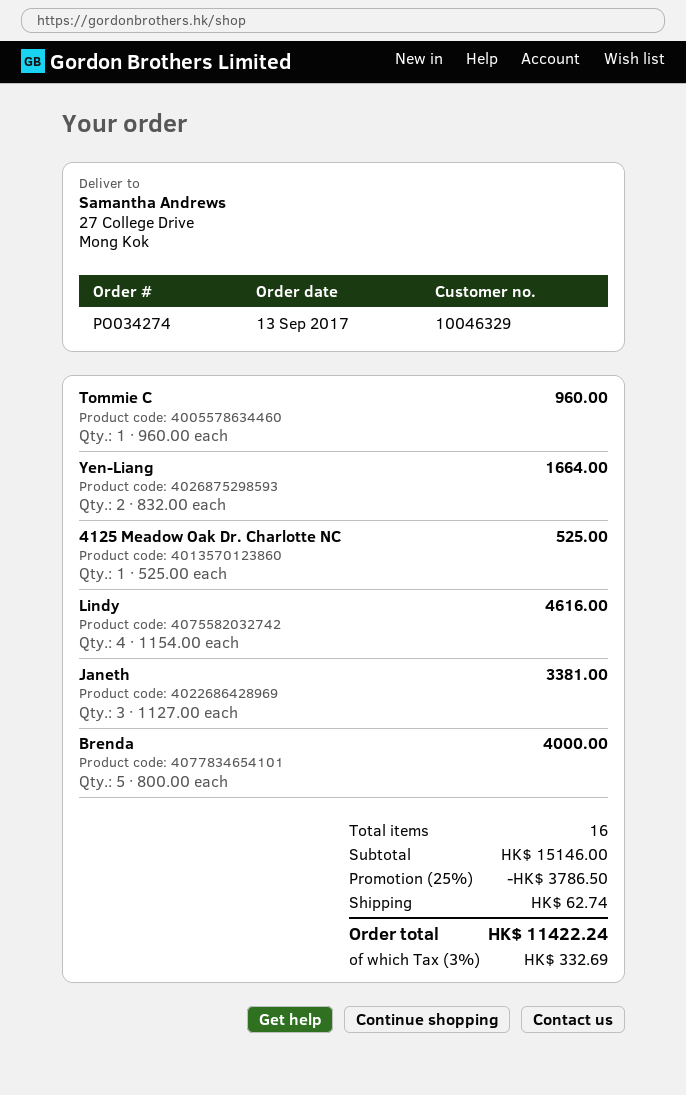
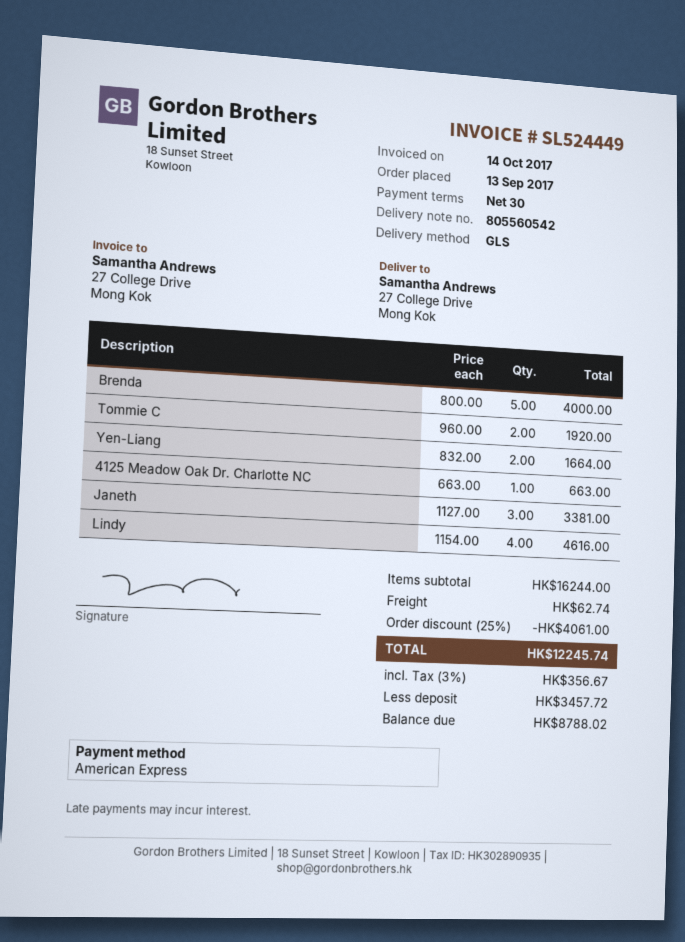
Tommie C: 1 x 960.00 = 960.00 -> 2 x 960.00 = 1920.00
4125 Meadow Oak Dr. Charlotte NC: 1 x 525.00 = 525.00 -> 1 x 663.00 = 663.00
subtotal: 15146.00 -> 16244.00
discount: 25% = 3786.50 -> 25% = 4061.00
tax: 3% = 332.69 -> 3% = 356.67
total: 11422.24 -> 12245.74

